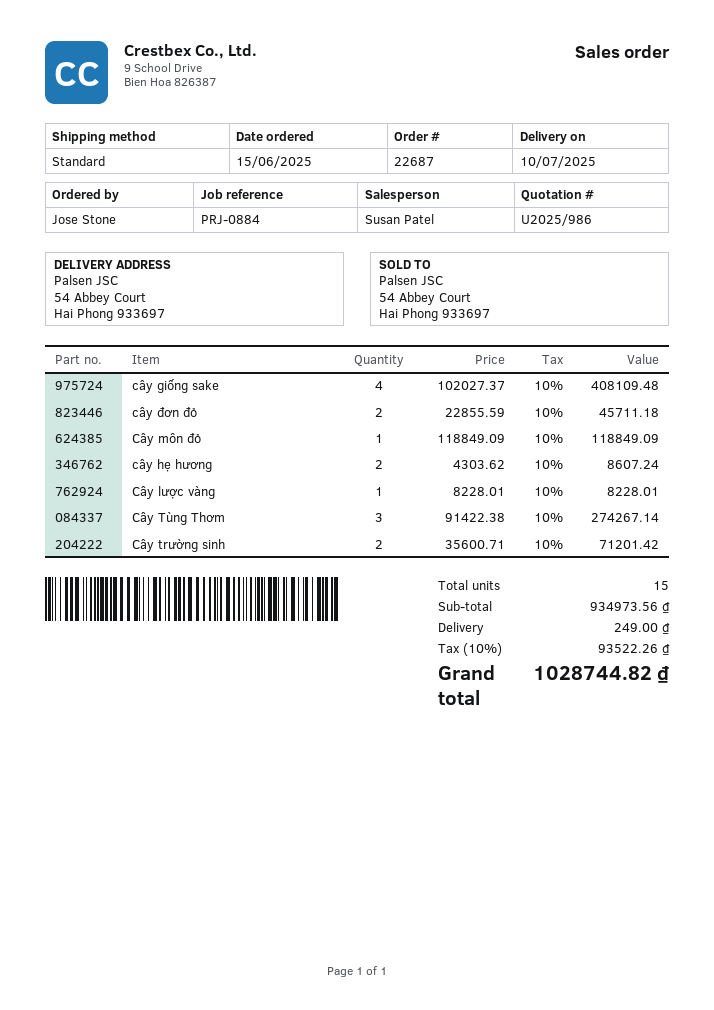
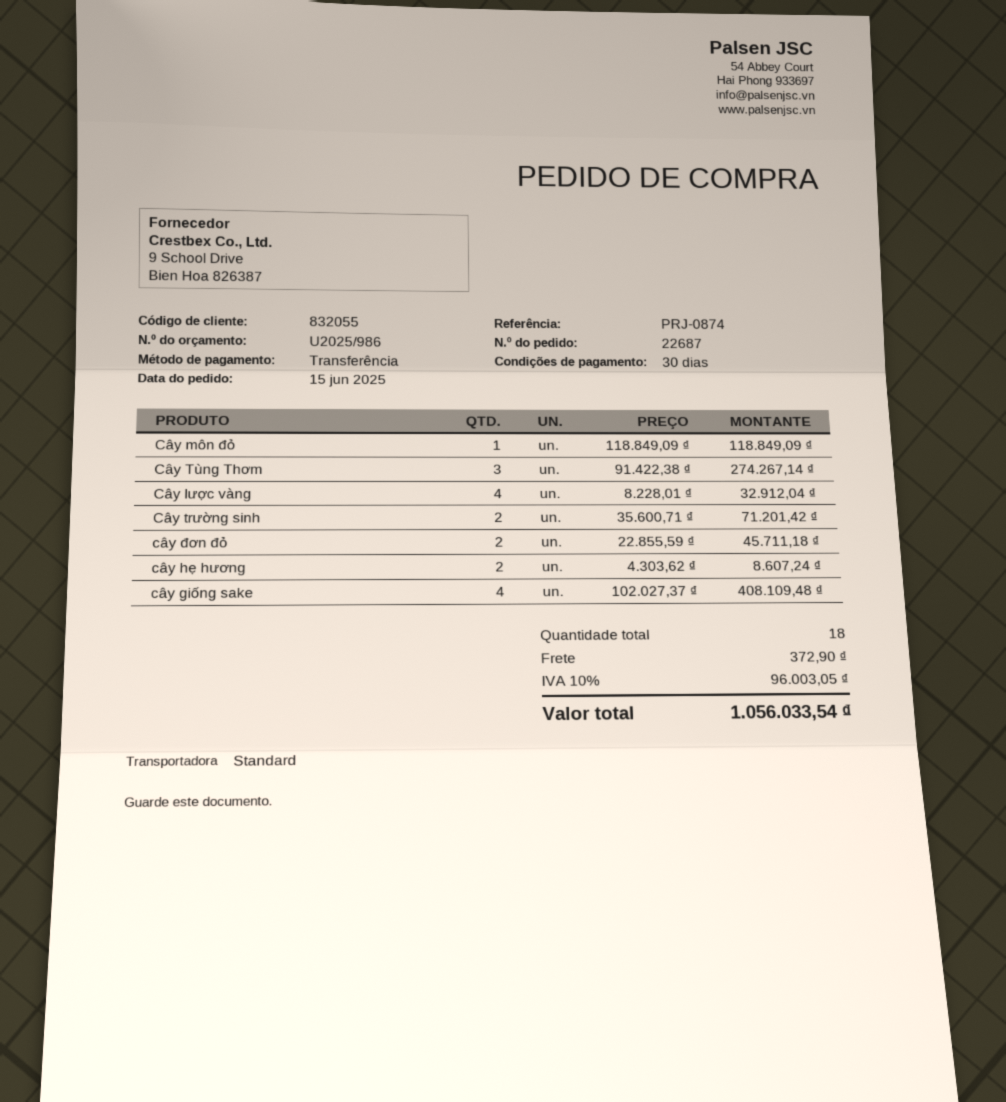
reference: PRJ-0884 -> PRJ-0874
Cây lược vàng: 1 x 8228.01 = 8228.01 -> 4 x 8228.01 = 32912.04
total quantity: 15 -> 18
shipping: 249.00 -> 372.90
tax: 10% = 93522.26 -> 10% = 96003.05
total: 1028744.82 -> 1056033.54

